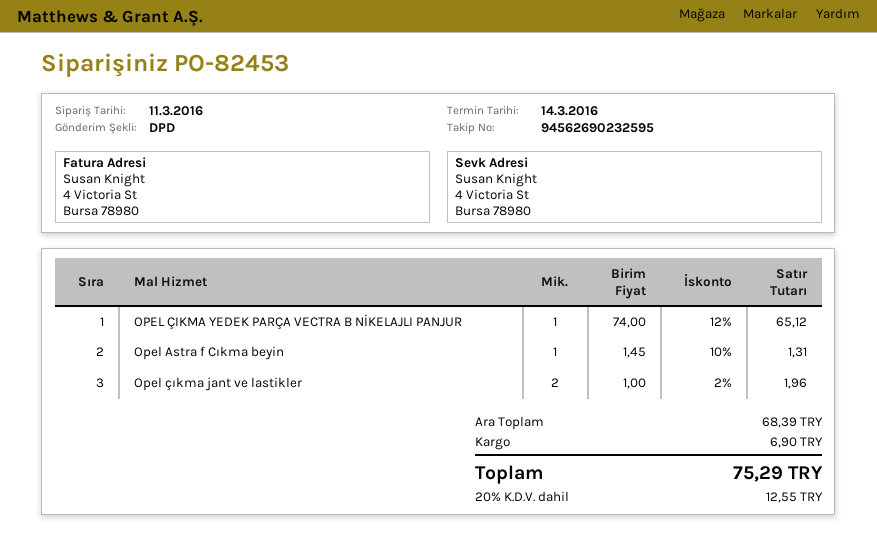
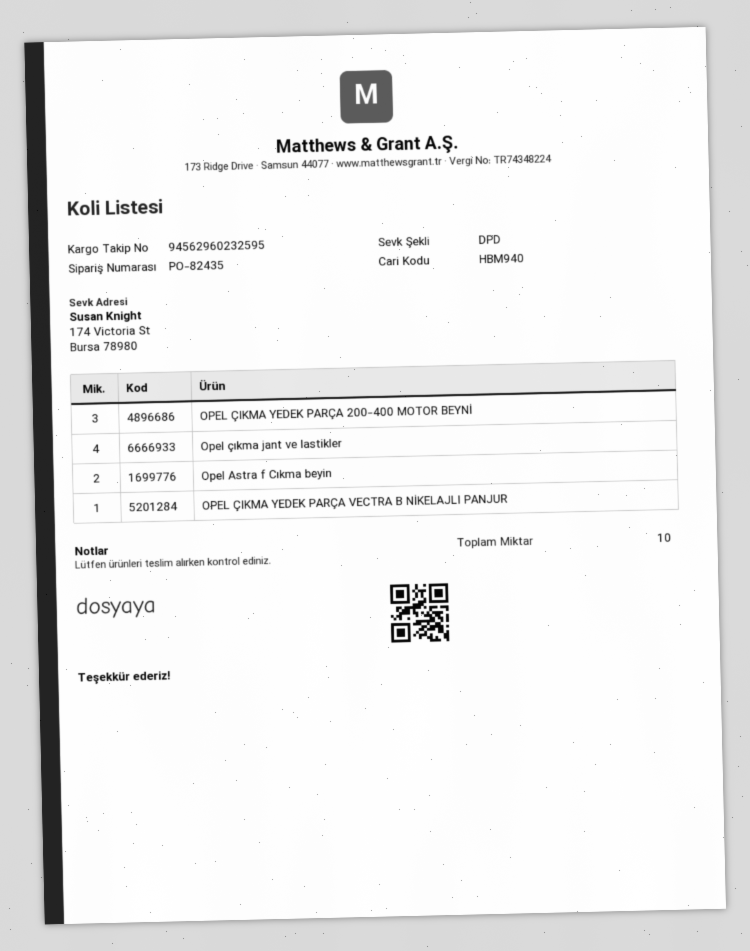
order number: PO-82453 -> PO-82435
tracking number: 94562690232595 -> 94562960232595
ship to: 4 Victoria St, Bursa 78980 -> 174 Victoria St, Bursa 78980
Opel Astra f Cıkma beyin: 1 -> 2
Opel çıkma jant ve lastikler: 2 -> 4
OPEL ÇIKMA YEDEK PARÇA 200-400 MOTOR BEYNİ: none -> 3

